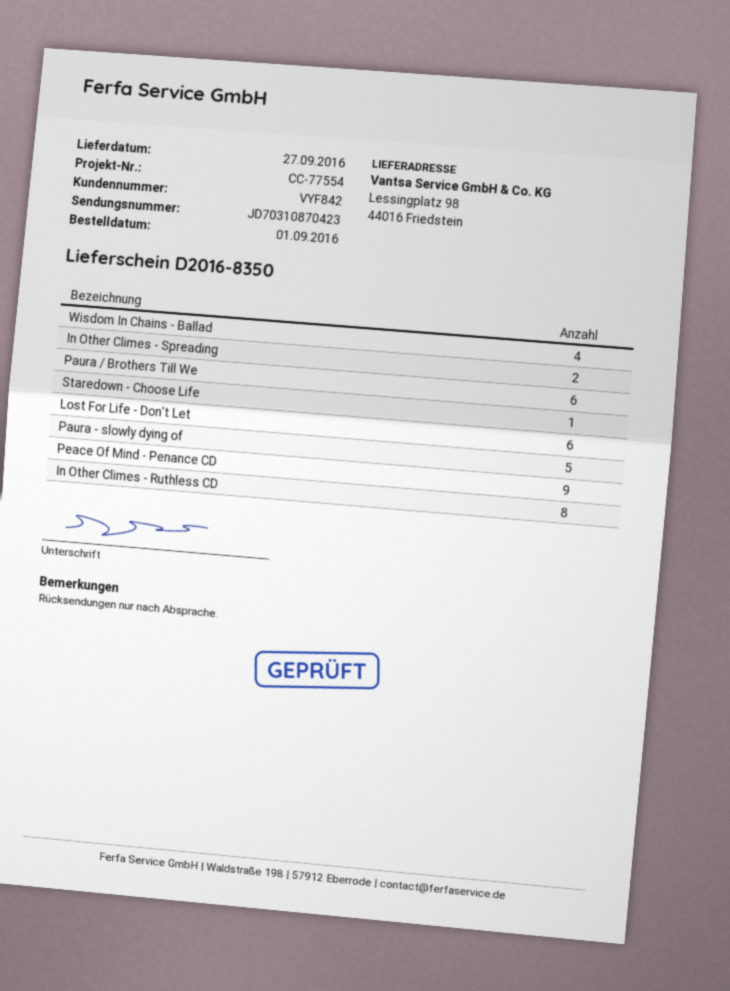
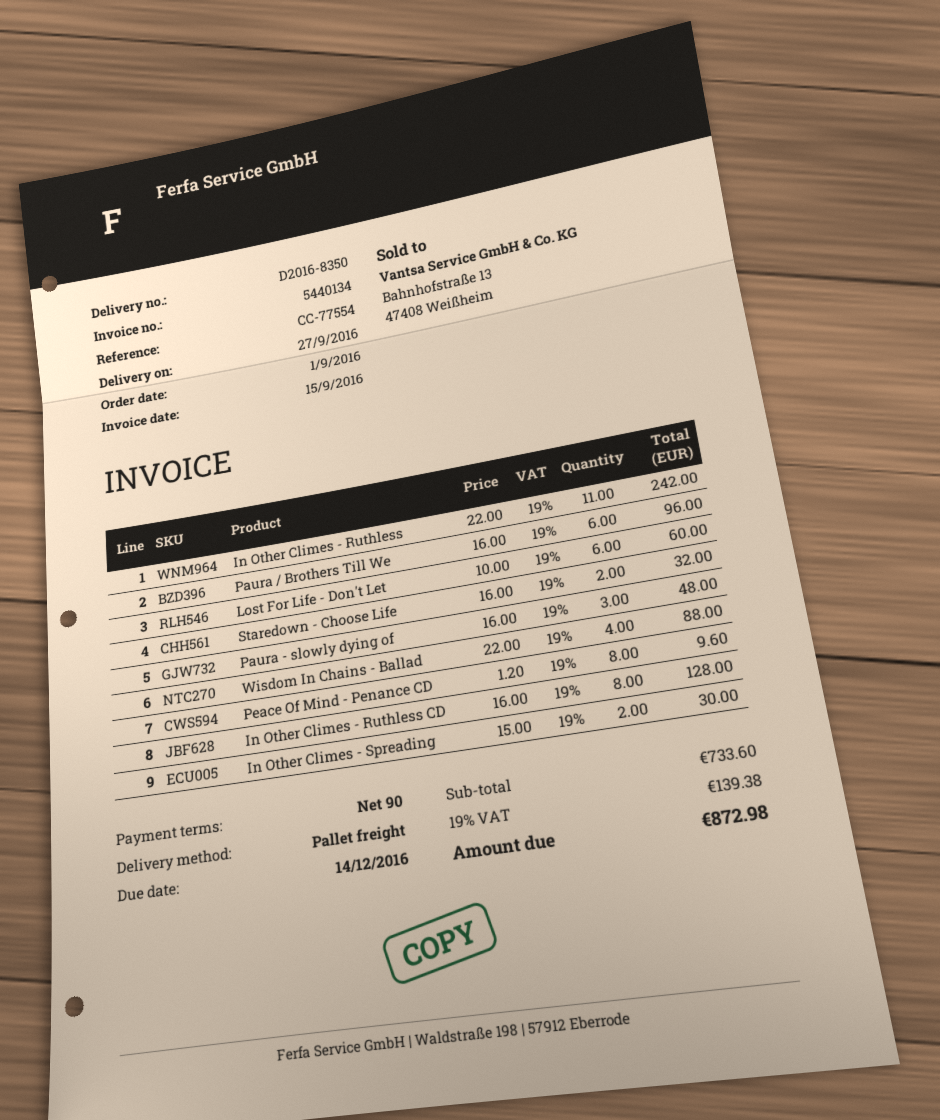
Staredown - Choose Life: 1 -> 2
Paura - slowly dying of: 5 -> 3
Peace Of Mind - Penance CD: 9 -> 8
In Other Climes - Ruthless: none -> 11

